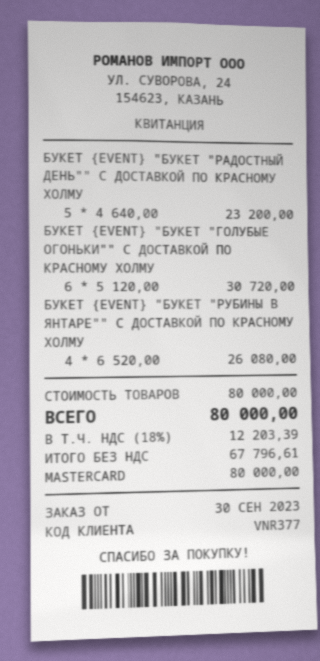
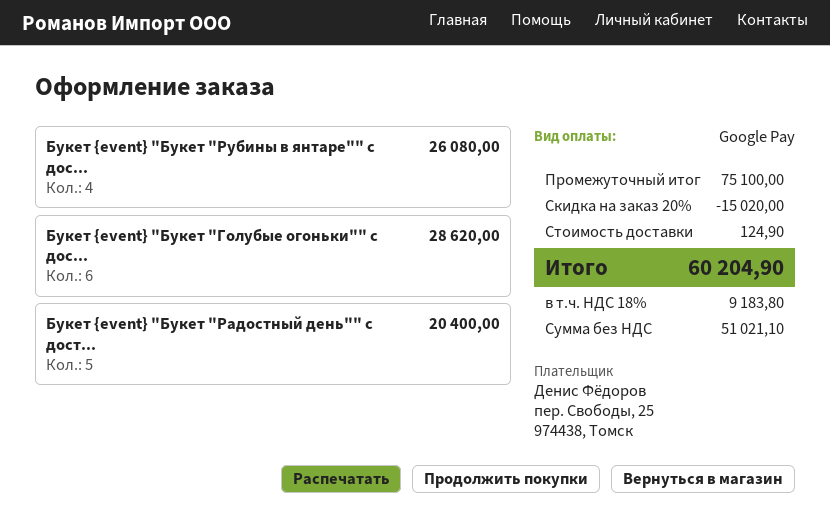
payment method: Mastercard -> Google Pay
БУКЕТ {EVENT} "БУКЕТ "РАДОСТНЫЙ ДЕНЬ"" С ДОСТАВКОЙ ПО КРАСНОМУ ХОЛМУ: 5 for 23200.00 -> 5 for 20400.00
БУКЕТ {EVENT} "БУКЕТ "ГОЛУБЫЕ ОГОНЬКИ"" С ДОСТАВКОЙ ПО КРАСНОМУ ХОЛМУ: 6 for 30720.00 -> 6 for 28620.00
subtotal: 80000.00 -> 75100.00
discount: none -> 20% = 15020.00
shipping: none -> 124.90
net: 67796.61 -> 51021.10
tax: 18% = 12203.39 -> 18% = 9183.80
total: 80000.00 -> 60204.90

